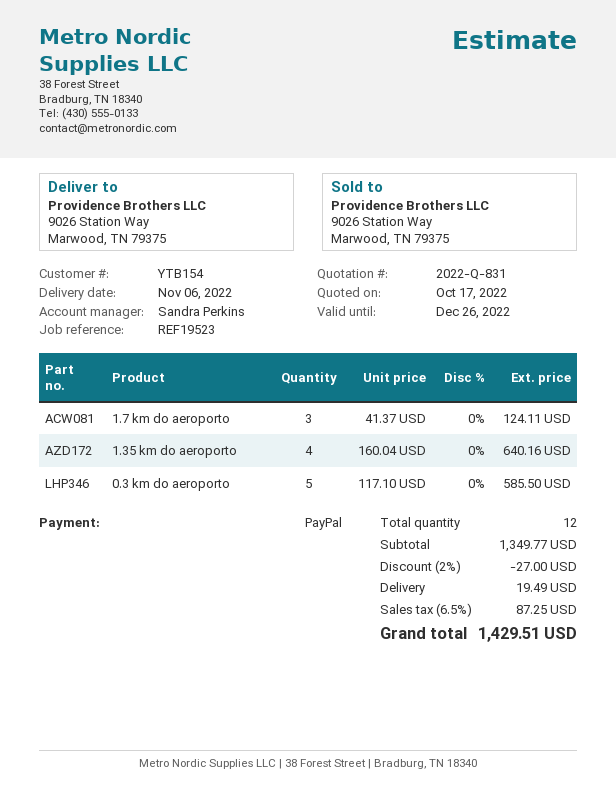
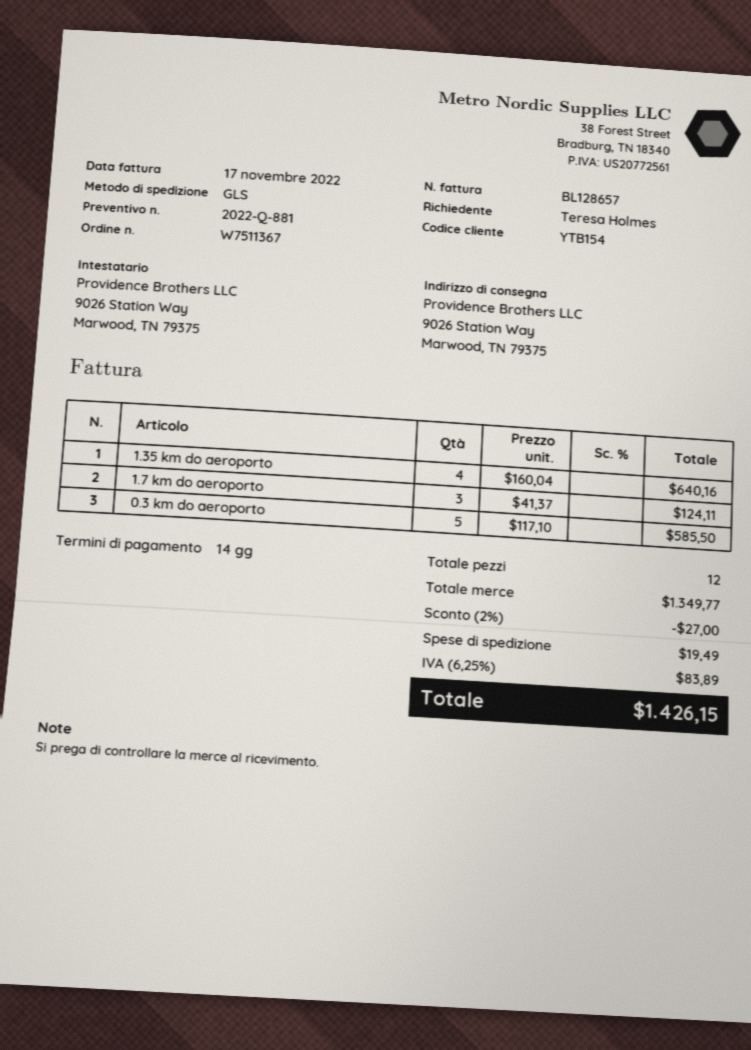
quote number: 2022-Q-831 -> 2022-Q-881
tax: 6.5% = 87.25 -> 6.25% = 83.89
total: 1429.51 -> 1426.15

